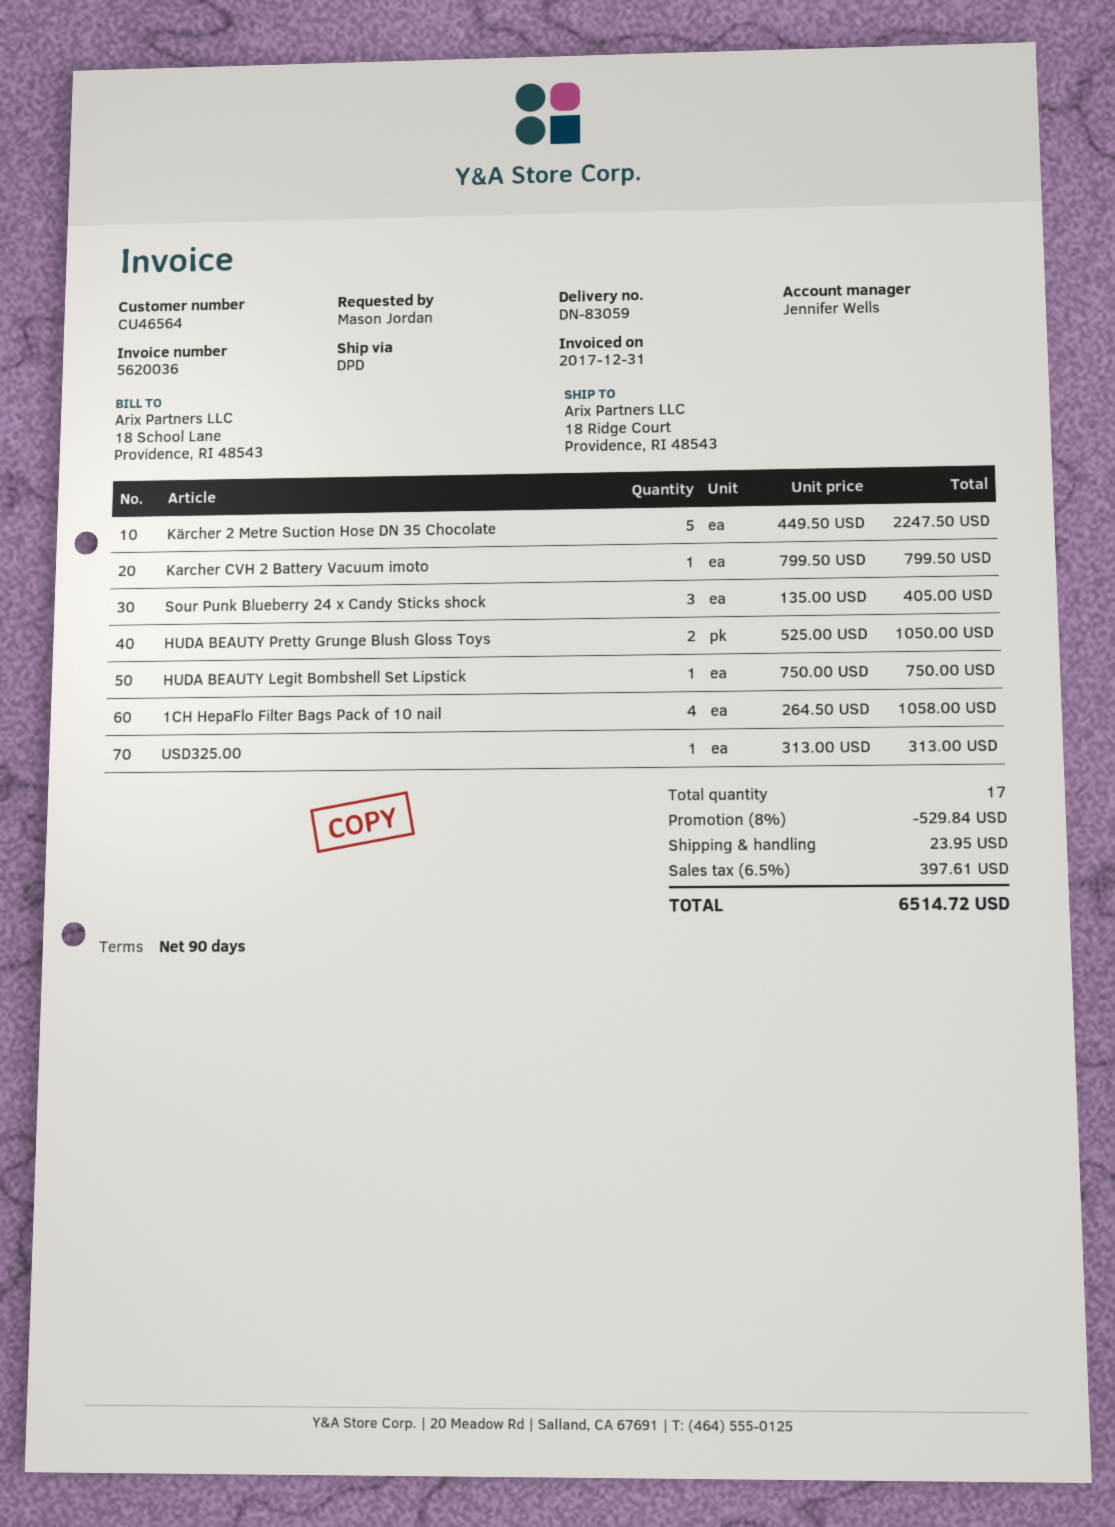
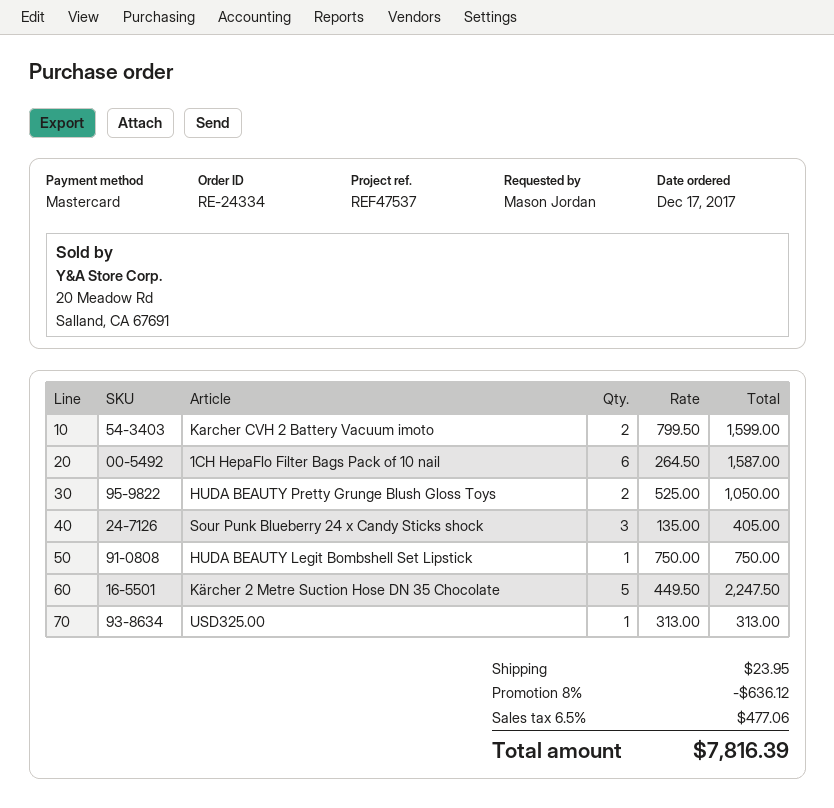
Karcher CVH 2 Battery Vacuum imoto: 1 x 799.50 = 799.50 -> 2 x 799.50 = 1599.00
1CH HepaFlo Filter Bags Pack of 10 nail: 4 x 264.50 = 1058.00 -> 6 x 264.50 = 1587.00
discount: 8% = 529.84 -> 8% = 636.12
tax: 6.5% = 397.61 -> 6.5% = 477.06
total: 6514.72 -> 7816.39

